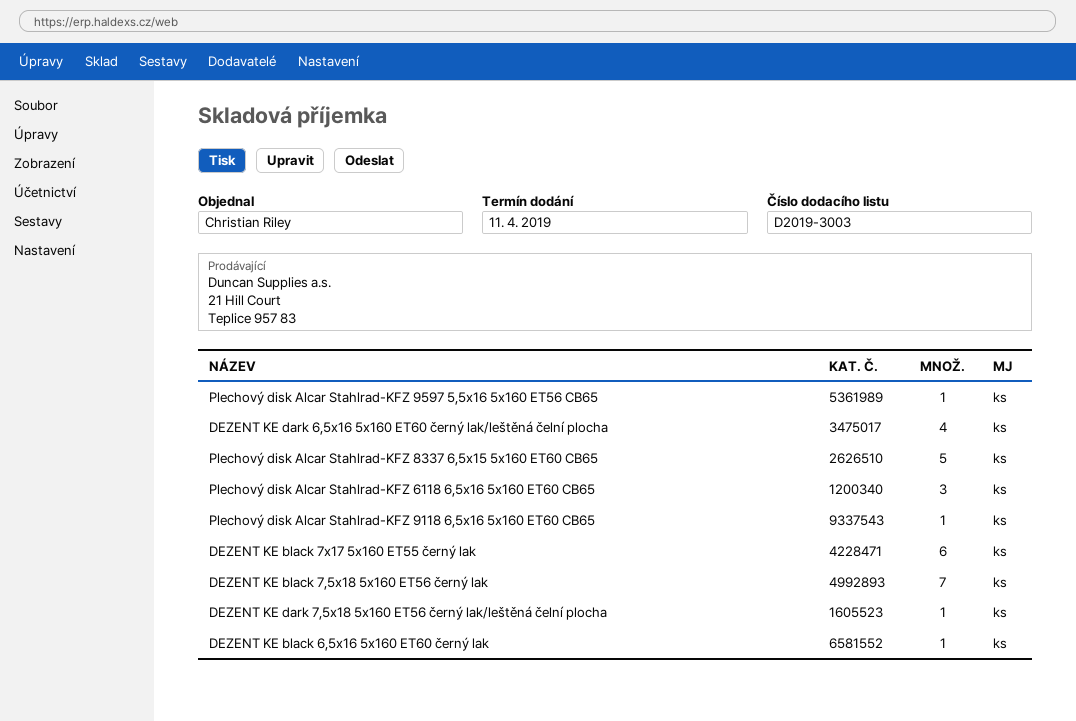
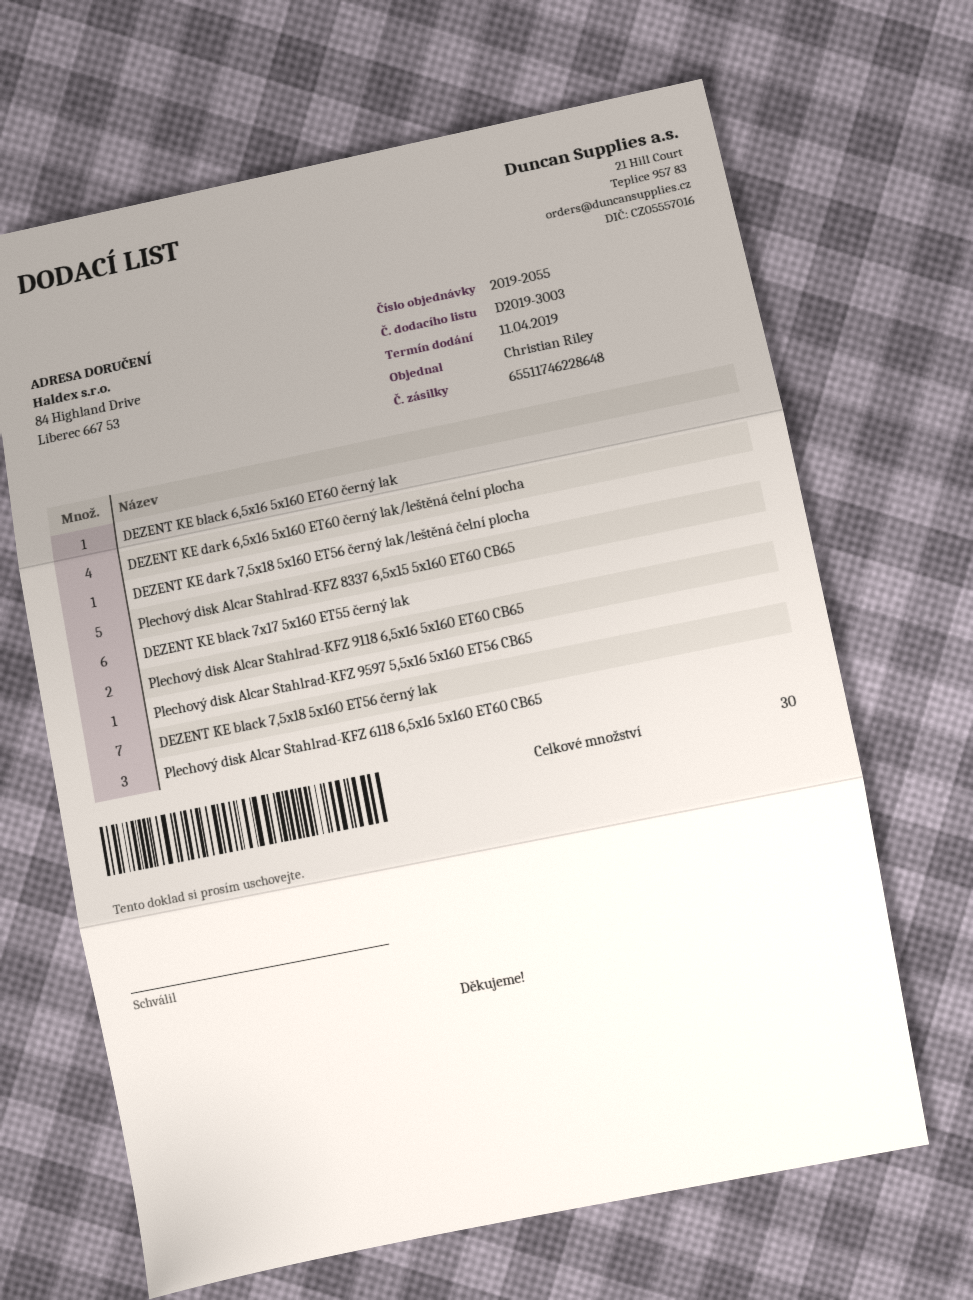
Plechový disk Alcar Stahlrad-KFZ 9118 6,5x16 5x160 ET60 CB65: 1 -> 2

